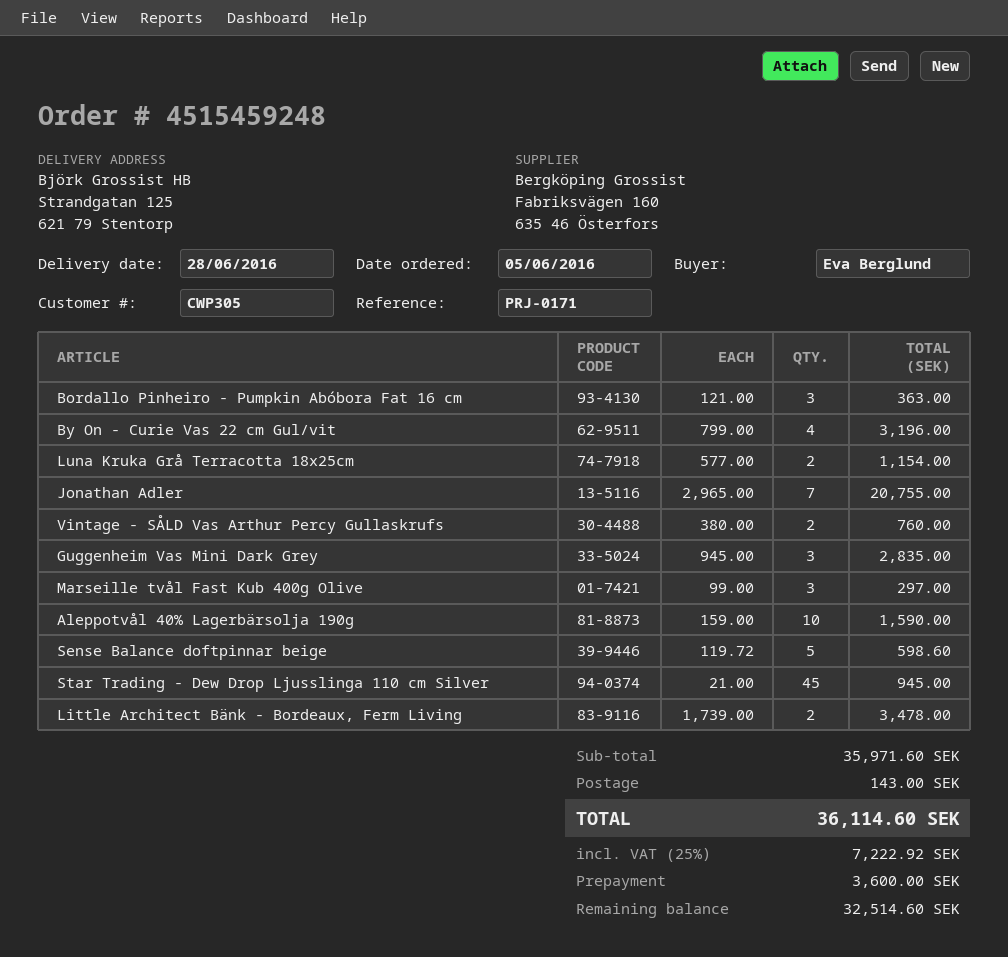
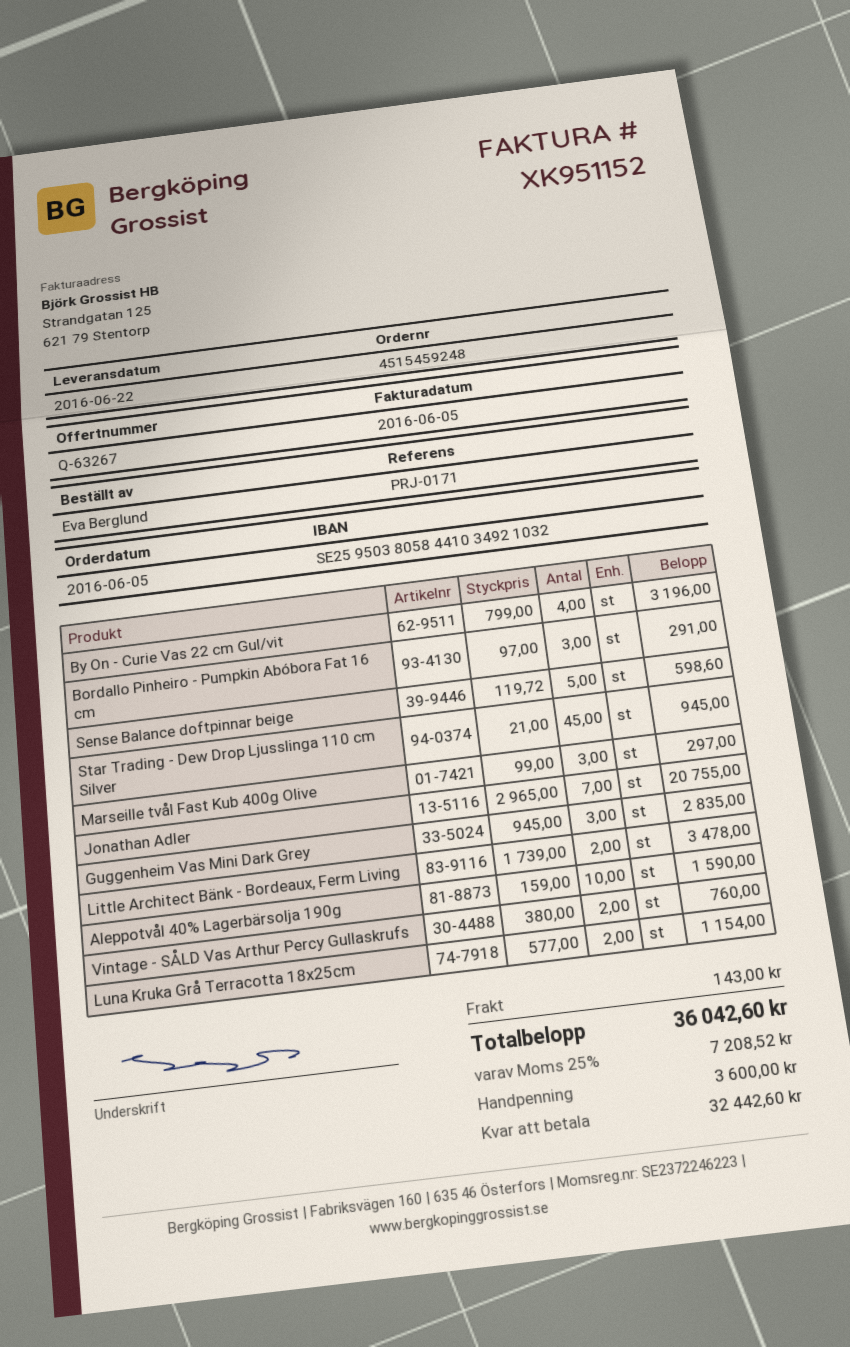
delivery date: 2016-06-28 -> 2016-06-22
Bordallo Pinheiro - Pumpkin Abóbora Fat 16 cm: 3 x 121.00 = 363.00 -> 3 x 97.00 = 291.00
tax: 25% = 7222.92 -> 25% = 7208.52
total: 36114.60 -> 36042.60
balance: 32514.60 -> 32442.60

